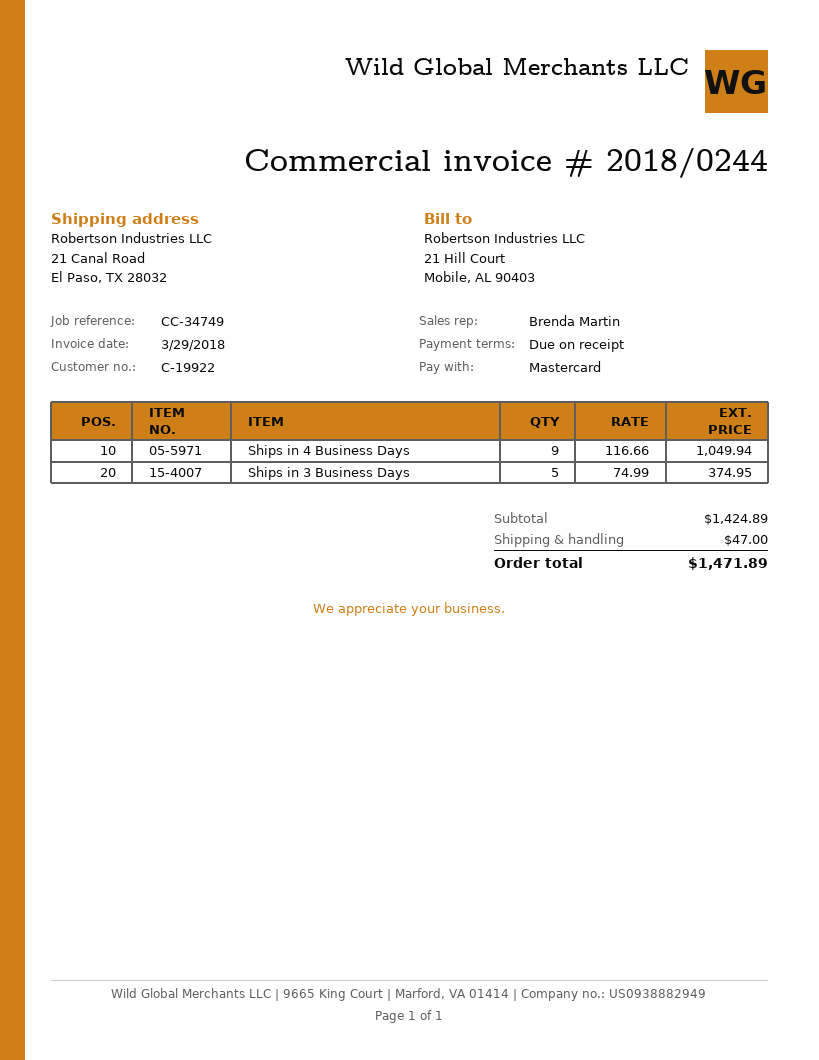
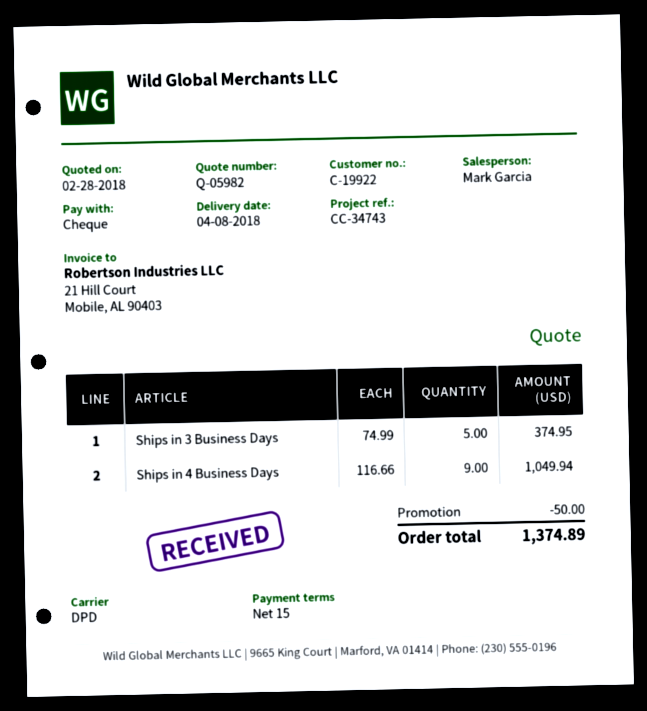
payment terms: on receipt -> 15 days
reference: CC-34749 -> CC-34743
sales rep: Brenda Martin -> Mark Garcia
payment method: Mastercard -> cheque
discount: none -> 50.00
shipping: 47.00 -> none
total: 1471.89 -> 1374.89

